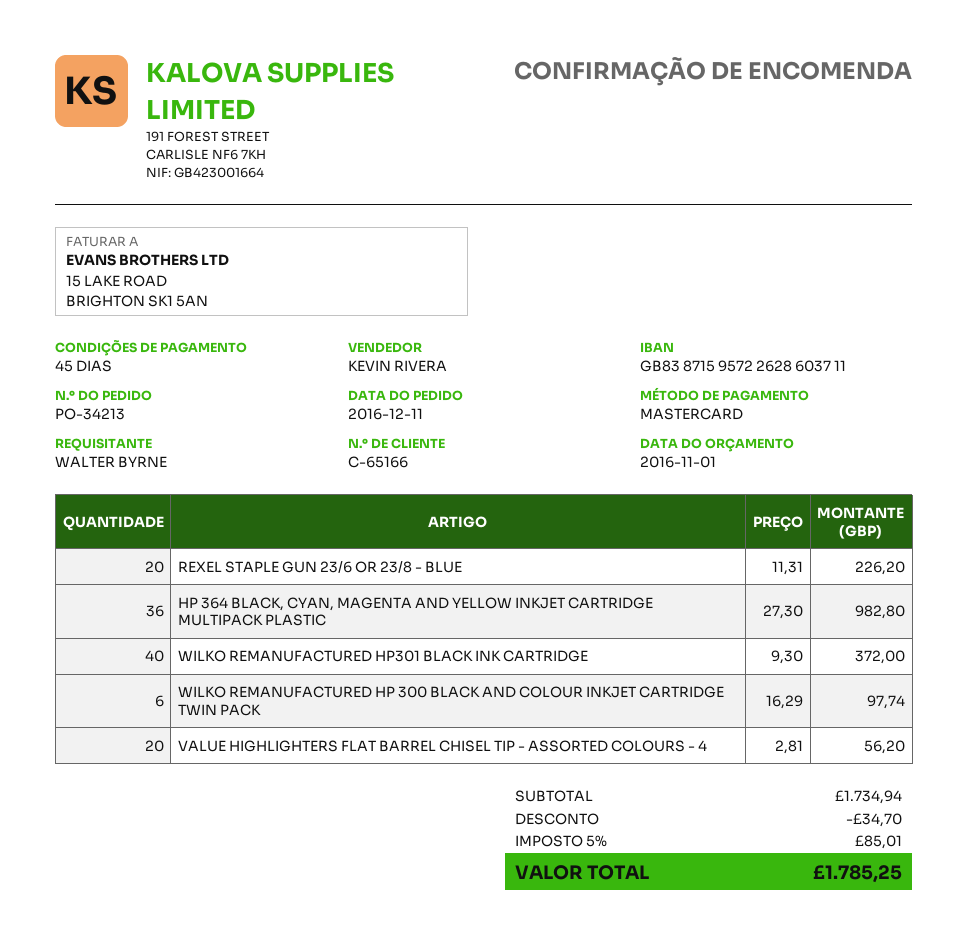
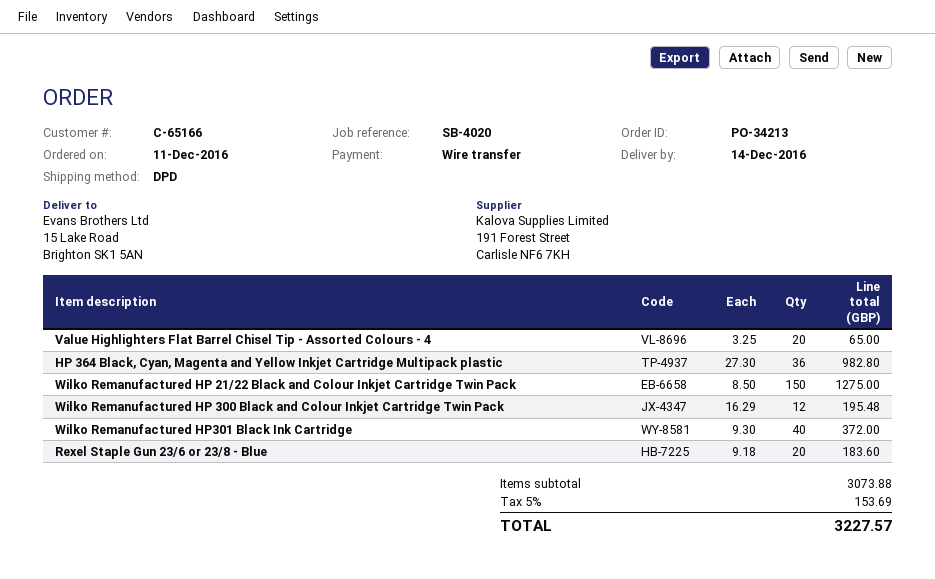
payment method: Mastercard -> bank transfer
REXEL STAPLE GUN 23/6 OR 23/8 - BLUE: 20 x 11.31 = 226.20 -> 20 x 9.18 = 183.60
WILKO REMANUFACTURED HP 300 BLACK AND COLOUR INKJET CARTRIDGE TWIN PACK: 6 x 16.29 = 97.74 -> 12 x 16.29 = 195.48
VALUE HIGHLIGHTERS FLAT BARREL CHISEL TIP - ASSORTED COLOURS - 4: 20 x 2.81 = 56.20 -> 20 x 3.25 = 65.00
Wilko Remanufactured HP 21/22 Black and Colour Inkjet Cartridge Twin Pack: none -> 150 x 8.50 = 1275.00
subtotal: 1734.94 -> 3073.88
discount: 34.70 -> none
tax: 5% = 85.01 -> 5% = 153.69
total: 1785.25 -> 3227.57

